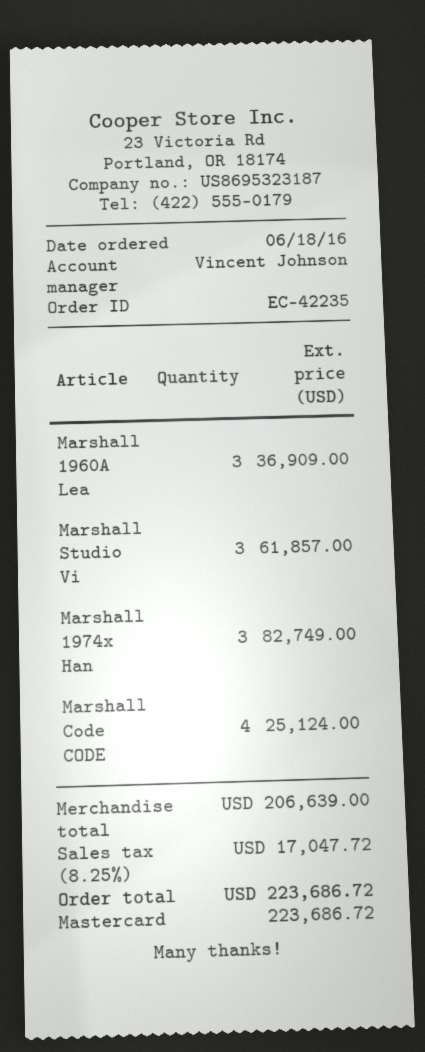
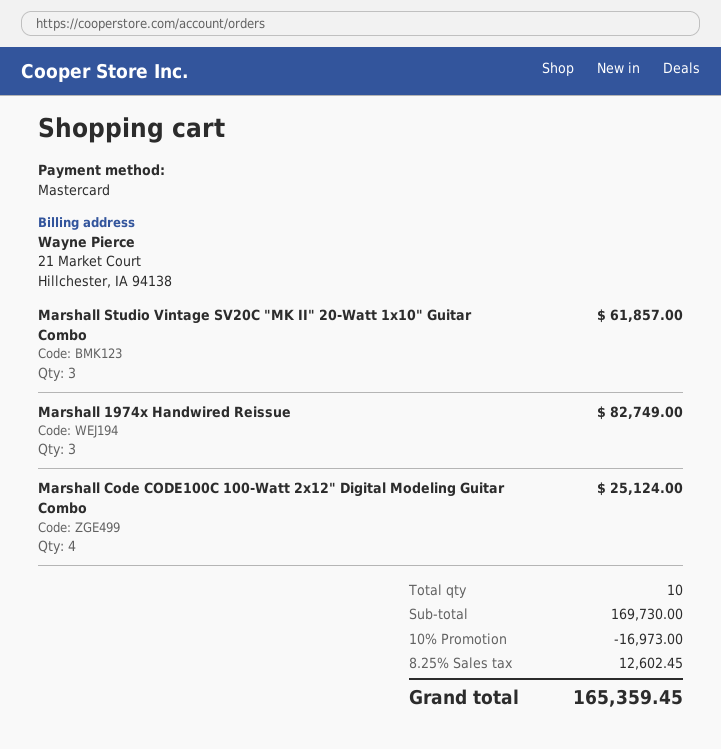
Marshall 1960A Lea: 3 for 36909.00 -> none
subtotal: 206639.00 -> 169730.00
discount: none -> 10% = 16973.00
tax: 8.25% = 17047.72 -> 8.25% = 12602.45
total: 223686.72 -> 165359.45

